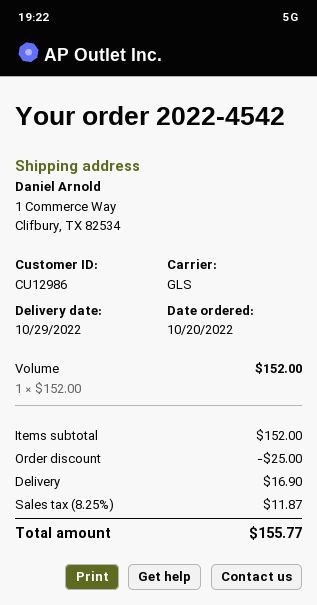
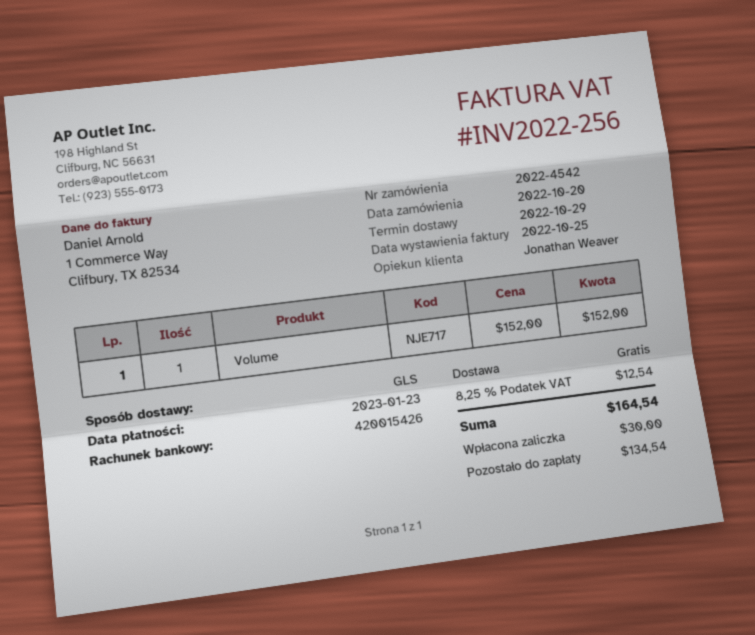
discount: 25.00 -> none
shipping: 16.90 -> 0.00
tax: 8.25% = 11.87 -> 8.25% = 12.54
total: 155.77 -> 164.54

